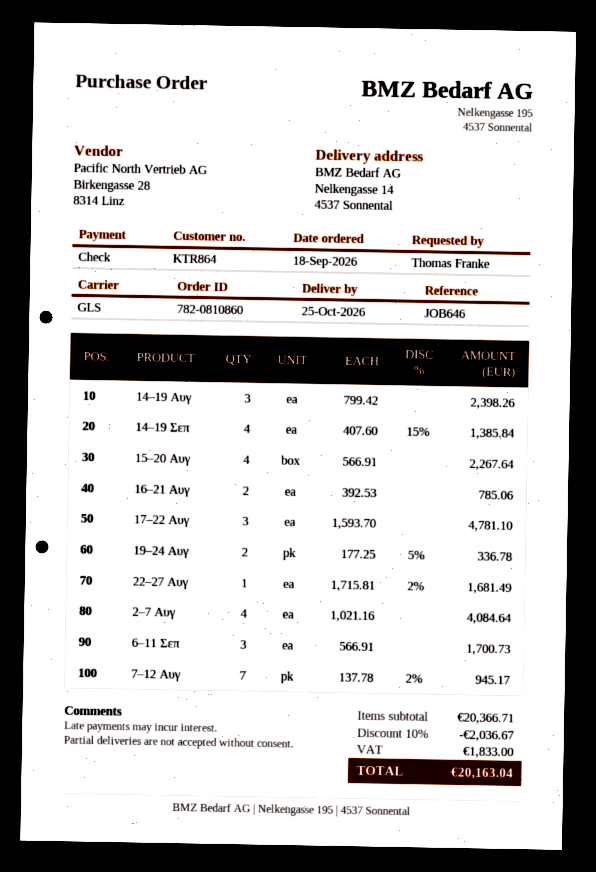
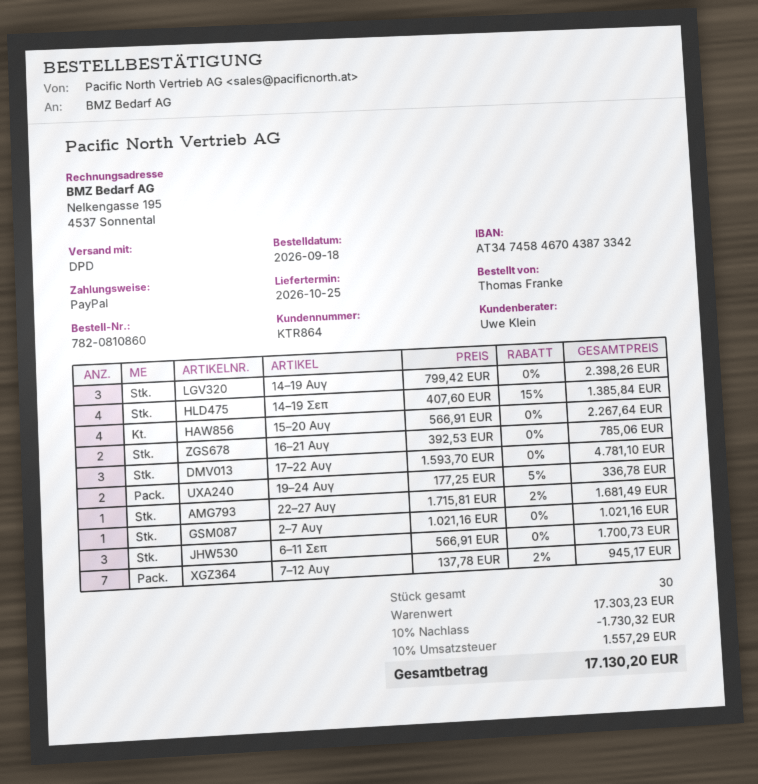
payment method: cheque -> PayPal
shipping method: GLS -> DPD
2–7 Αυγ: 4 x 1021.16 = 4084.64 -> 1 x 1021.16 = 1021.16
subtotal: 20366.71 -> 17303.23
discount: 10% = 2036.67 -> 10% = 1730.32
tax: 1833.00 -> 1557.29
total: 20163.04 -> 17130.20

